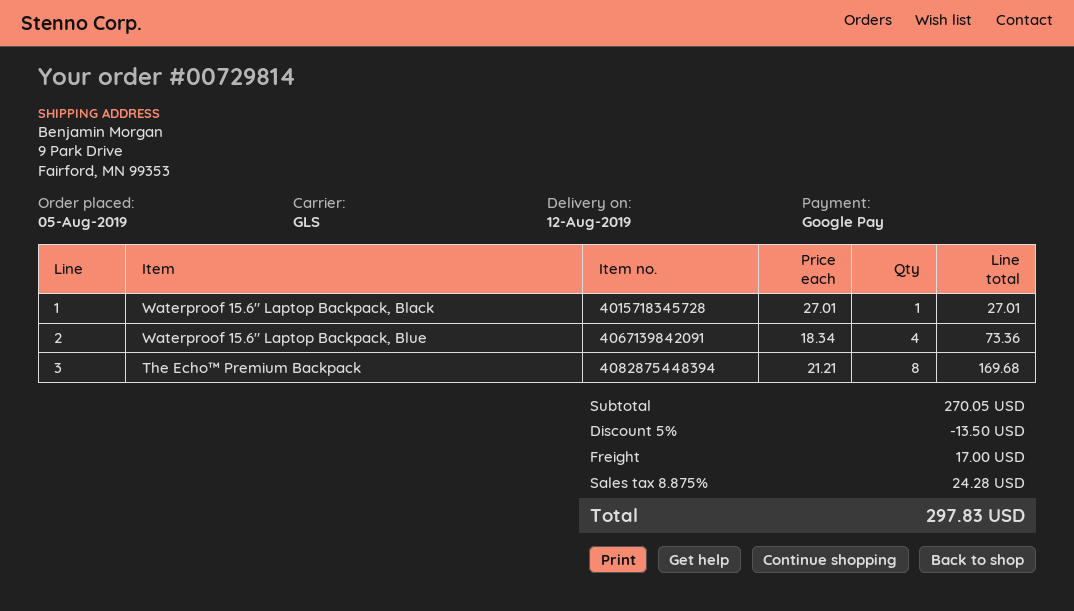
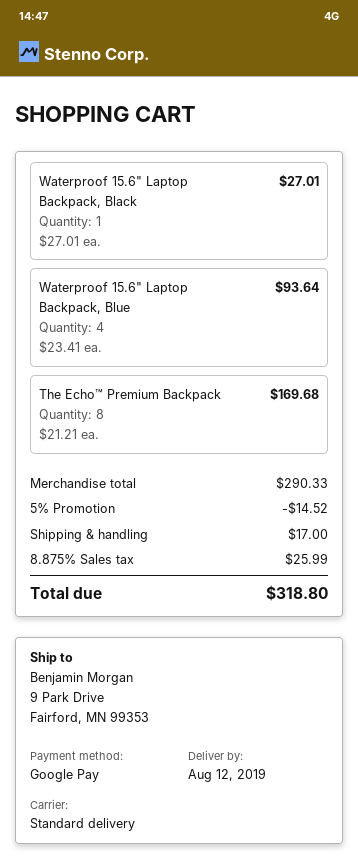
shipping method: GLS -> standard
Waterproof 15.6" Laptop Backpack, Blue: 4 x 18.34 = 73.36 -> 4 x 23.41 = 93.64
subtotal: 270.05 -> 290.33
discount: 5% = 13.50 -> 5% = 14.52
tax: 8.875% = 24.28 -> 8.875% = 25.99
total: 297.83 -> 318.80

